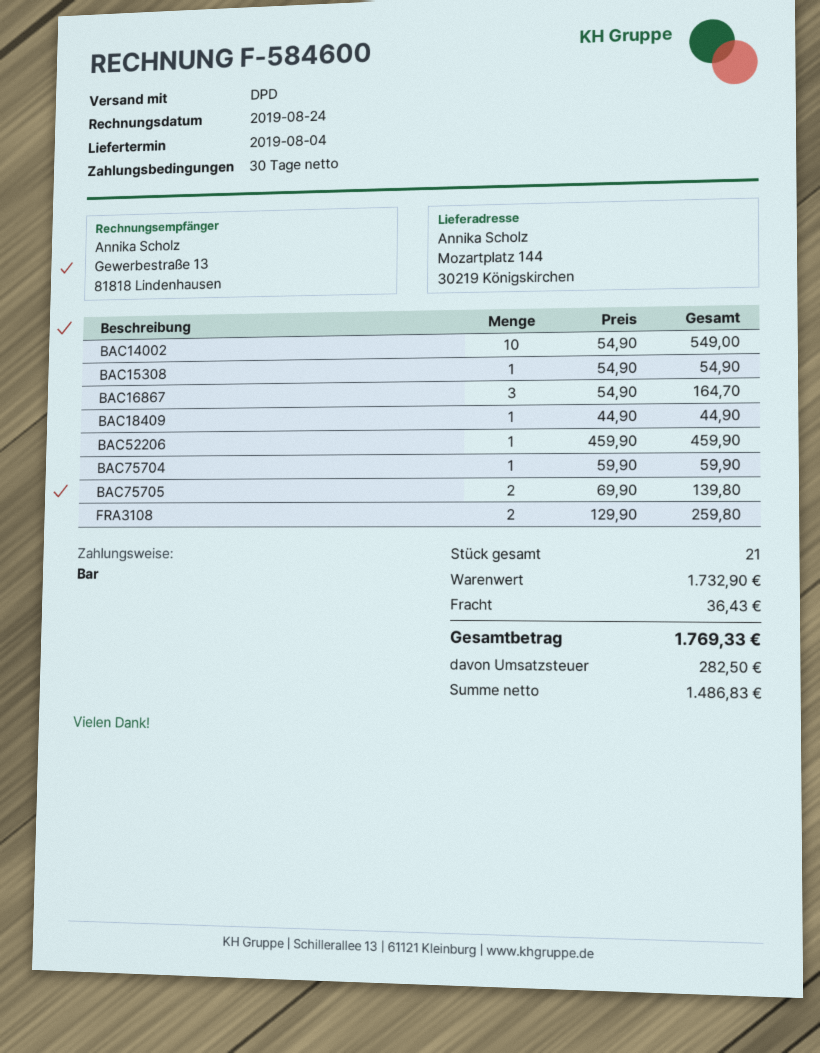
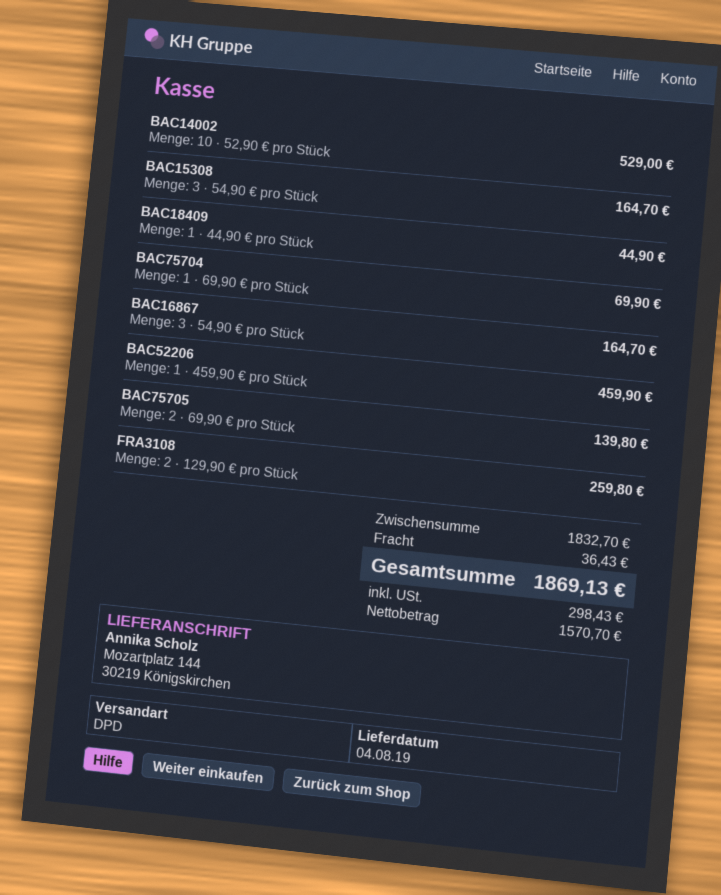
BAC14002: 10 x 54.90 = 549.00 -> 10 x 52.90 = 529.00
BAC15308: 1 x 54.90 = 54.90 -> 3 x 54.90 = 164.70
BAC75704: 1 x 59.90 = 59.90 -> 1 x 69.90 = 69.90
subtotal: 1732.90 -> 1832.70
net: 1486.83 -> 1570.70
tax: 282.50 -> 298.43
total: 1769.33 -> 1869.13

